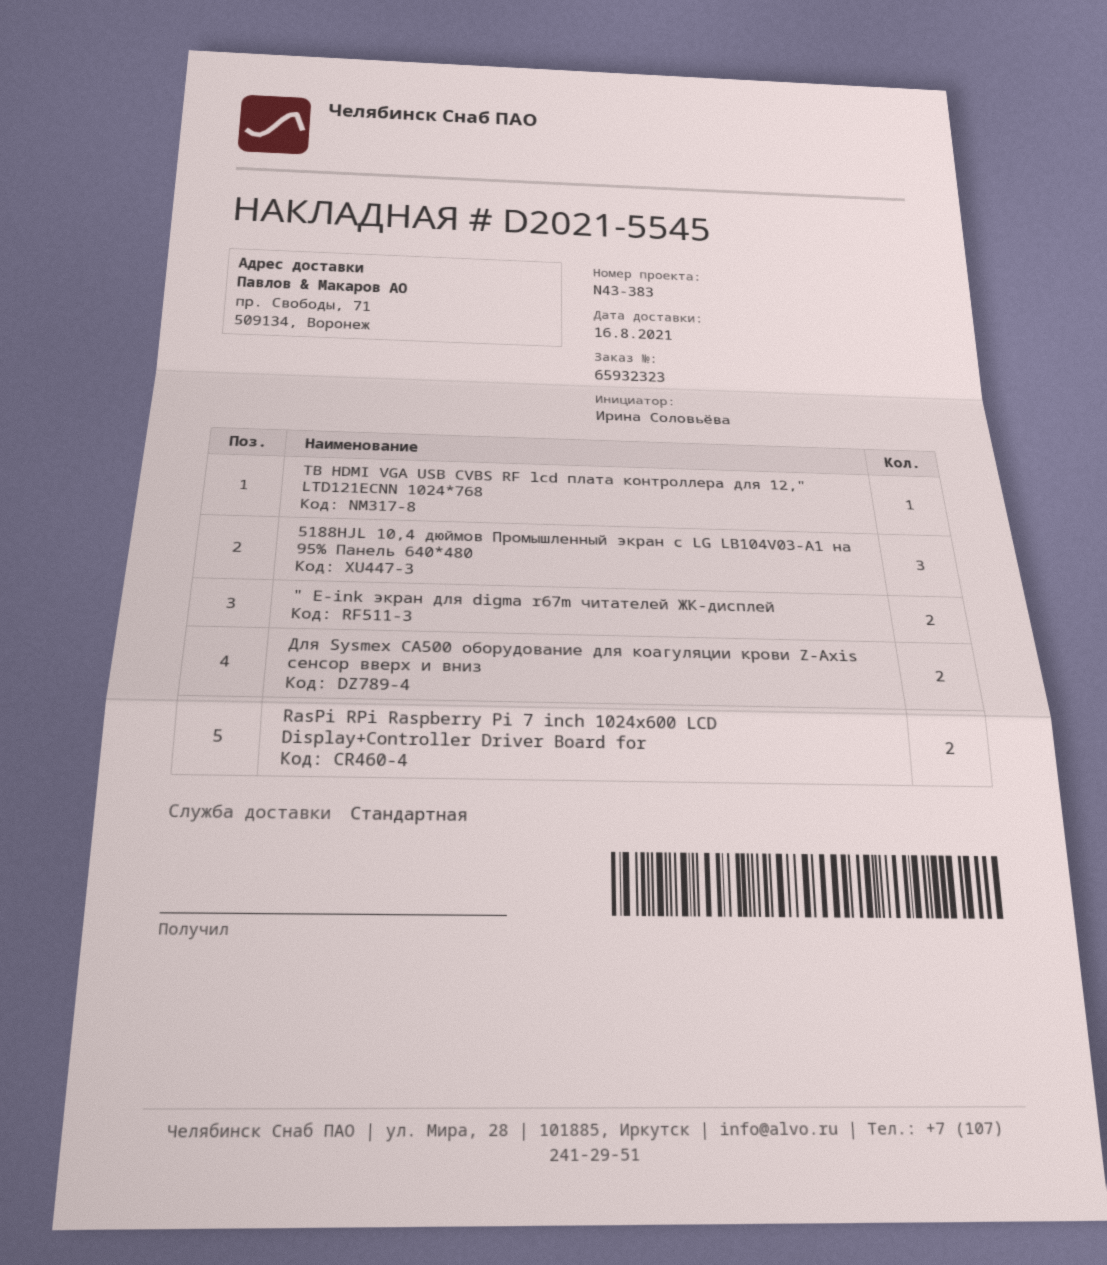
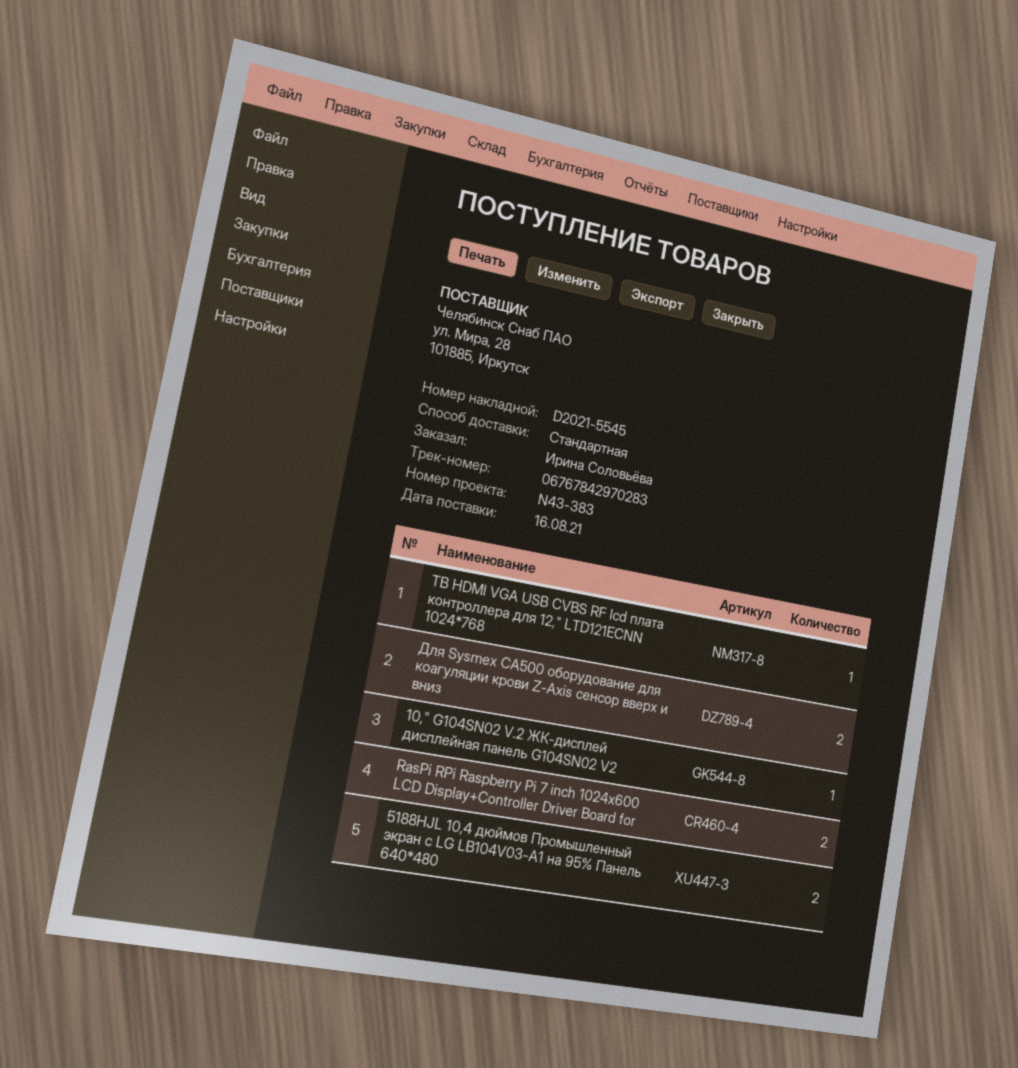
5188HJL 10,4 дюймов Промышленный экран с LG LB104V03-A1 на 95% Панель 640*480: 3 -> 2
" E-ink экран для digma r67m читателей ЖК-дисплей: 2 -> none
10," G104SN02 V.2 ЖК-дисплей дисплейная панель G104SN02 V2: none -> 1

